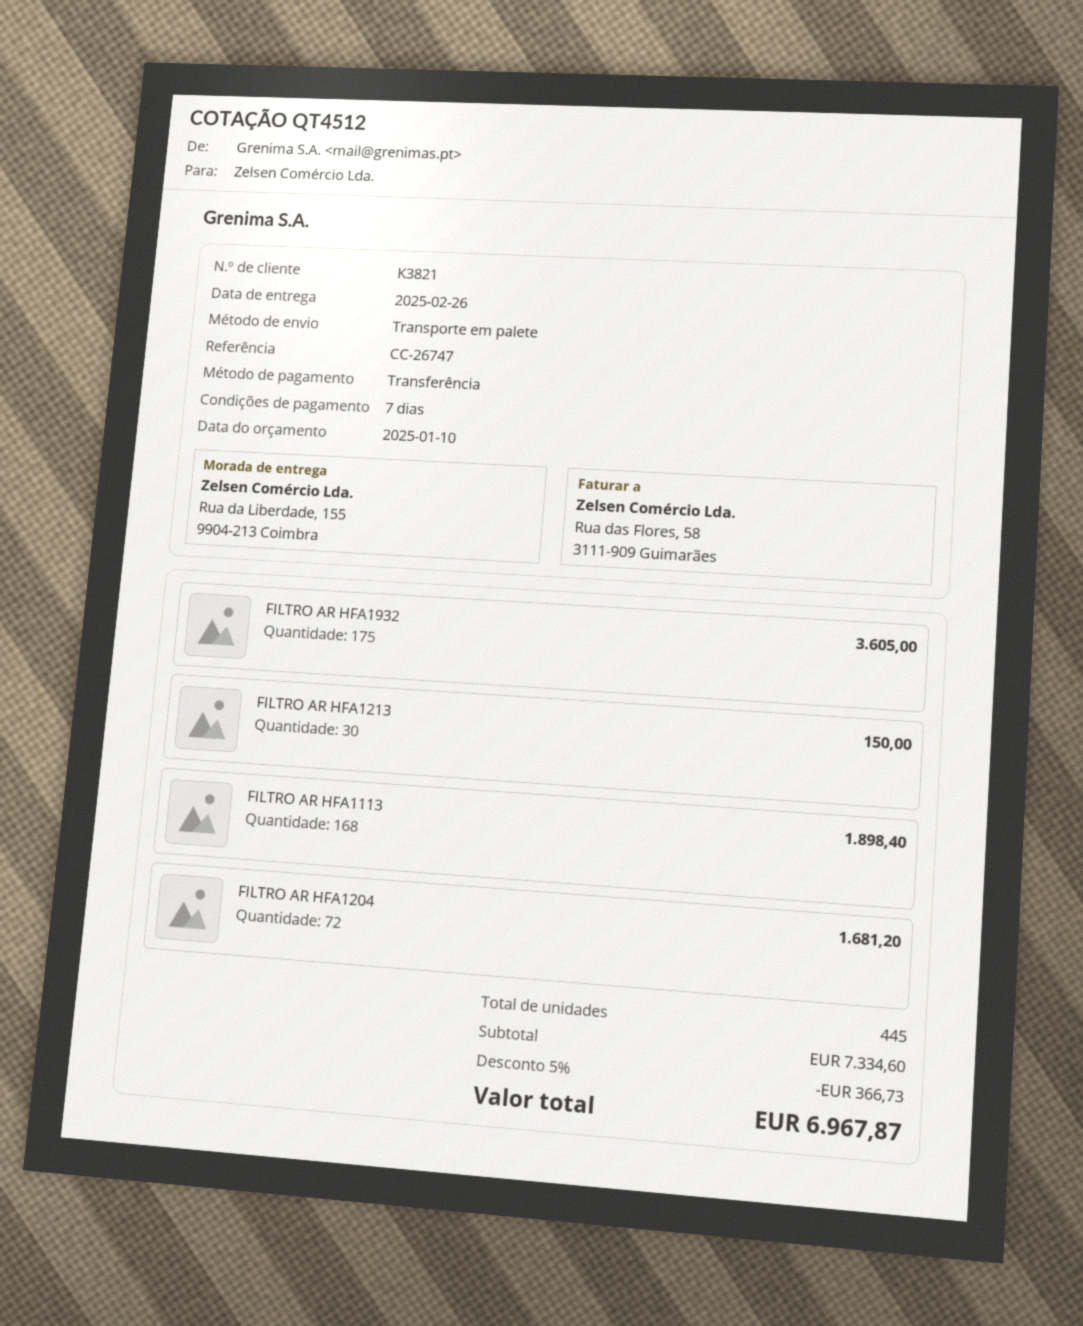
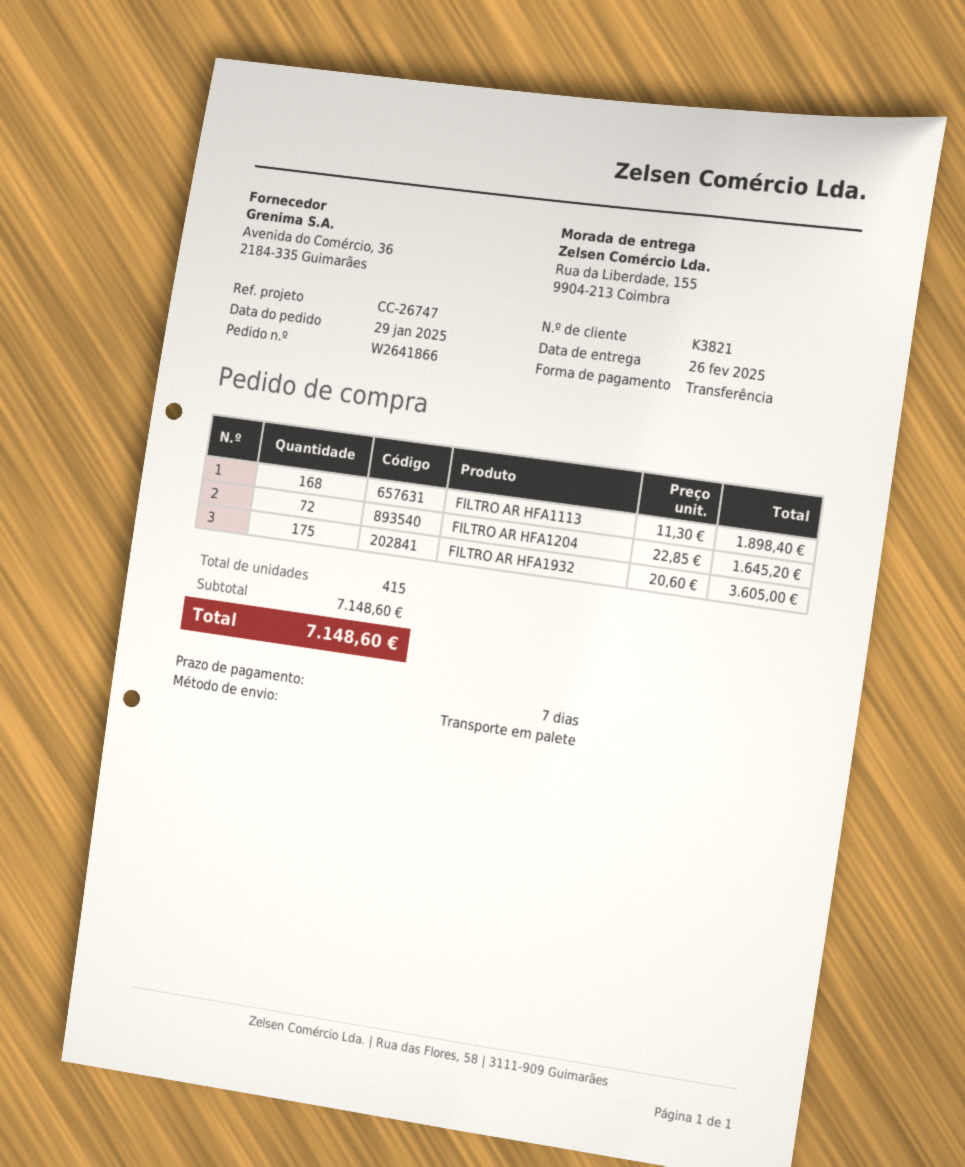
FILTRO AR HFA1213: 30 for 150.00 -> none
FILTRO AR HFA1204: 72 for 1681.20 -> 72 for 1645.20
total quantity: 445 -> 415
subtotal: 7334.60 -> 7148.60
discount: 5% = 366.73 -> none
total: 6967.87 -> 7148.60

